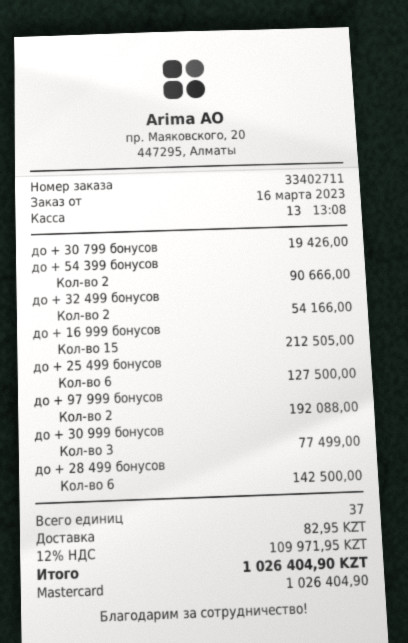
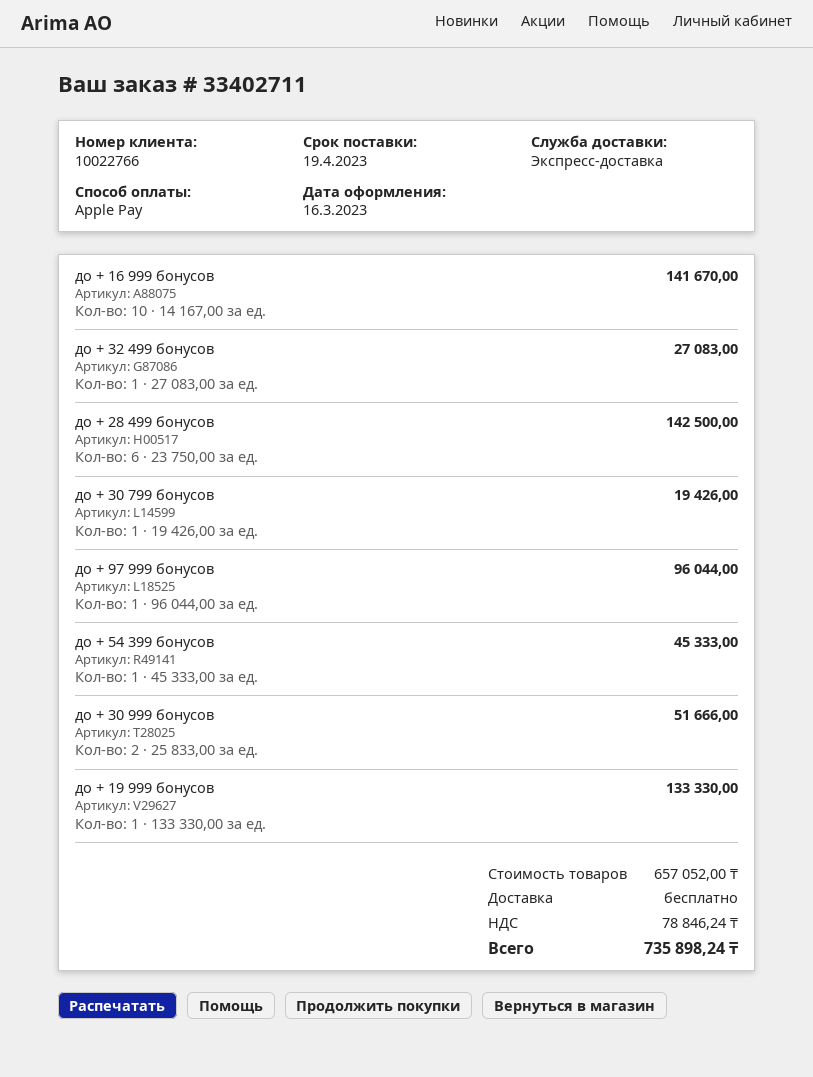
payment method: Mastercard -> Apple Pay
до + 54 399 бонусов: 2 for 90666.00 -> 1 for 45333.00
до + 32 499 бонусов: 2 for 54166.00 -> 1 for 27083.00
до + 16 999 бонусов: 15 for 212505.00 -> 10 for 141670.00
до + 25 499 бонусов: 6 for 127500.00 -> none
до + 97 999 бонусов: 2 for 192088.00 -> 1 for 96044.00
до + 30 999 бонусов: 3 for 77499.00 -> 2 for 51666.00
до + 19 999 бонусов: none -> 1 for 133330.00
shipping: 82.95 -> 0.00
tax: 109971.95 -> 78846.24
total: 1026404.90 -> 735898.24

